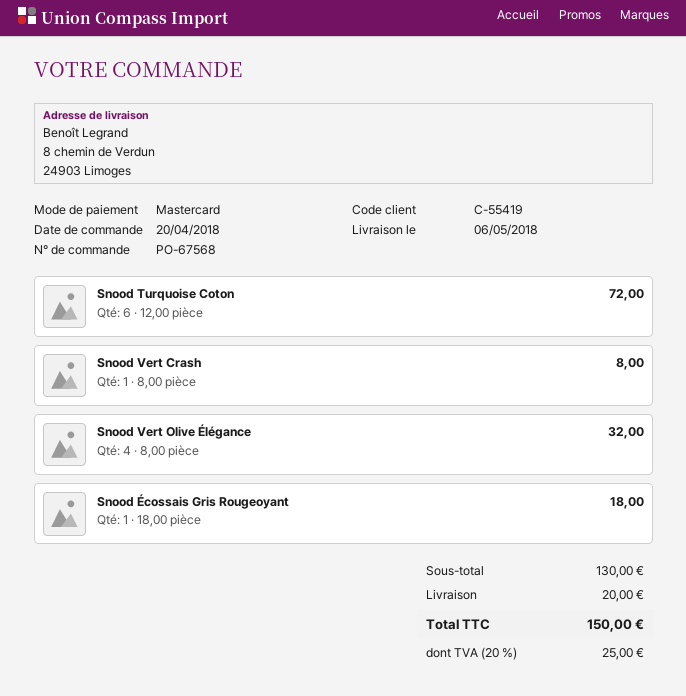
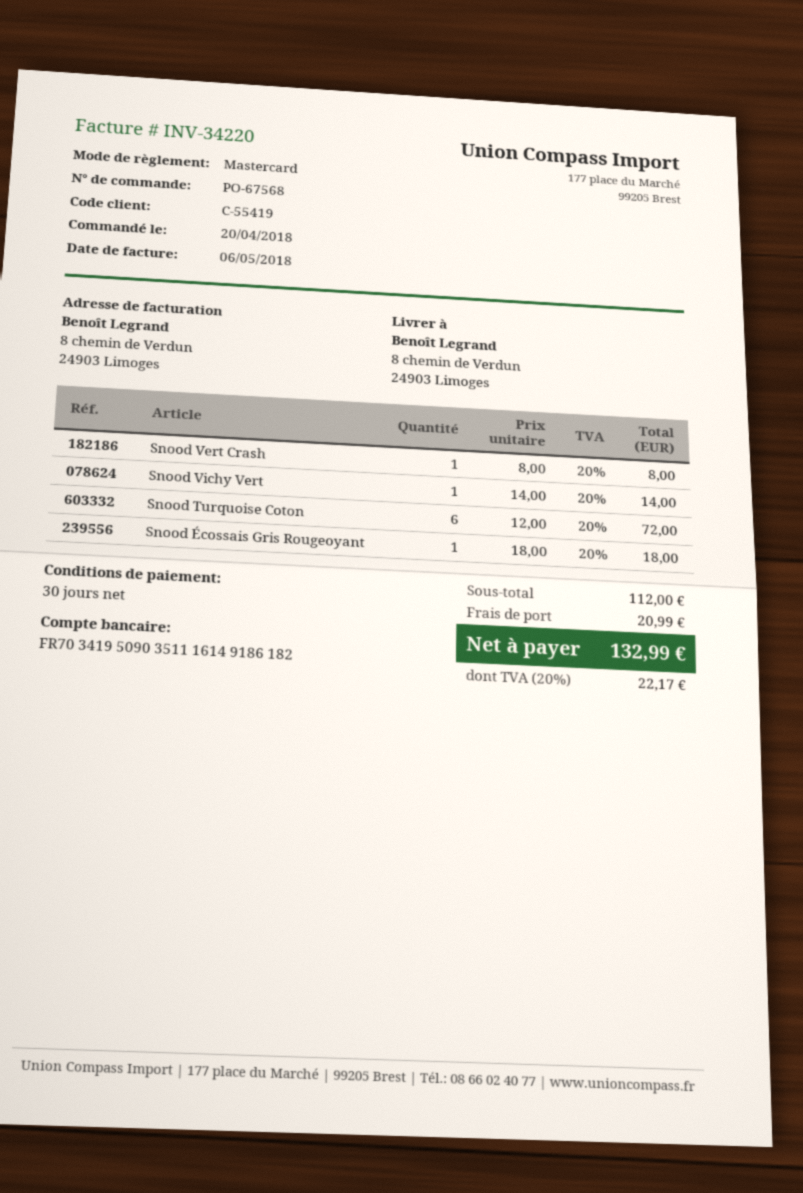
Snood Vert Olive Élégance: 4 x 8.00 = 32.00 -> none
Snood Vichy Vert: none -> 1 x 14.00 = 14.00
subtotal: 130.00 -> 112.00
shipping: 20.00 -> 20.99
tax: 20% = 25.00 -> 20% = 22.17
total: 150.00 -> 132.99

